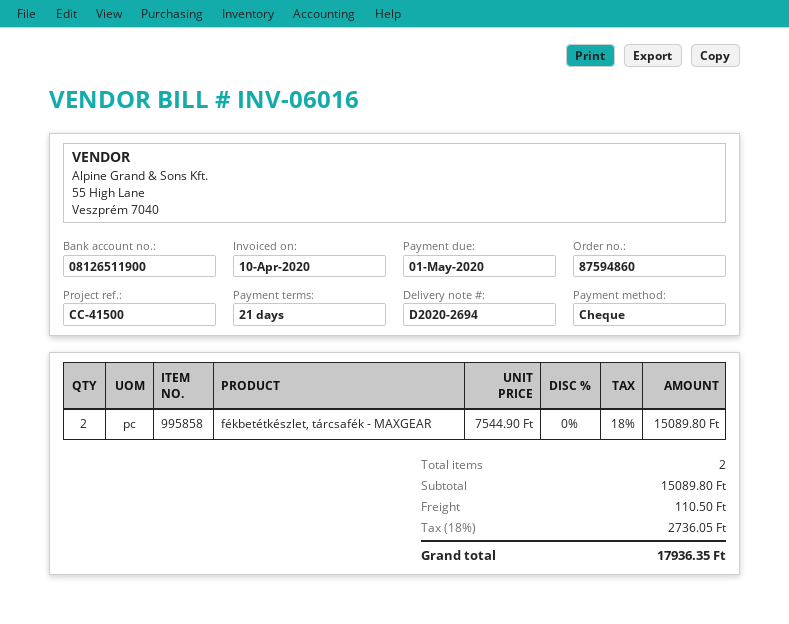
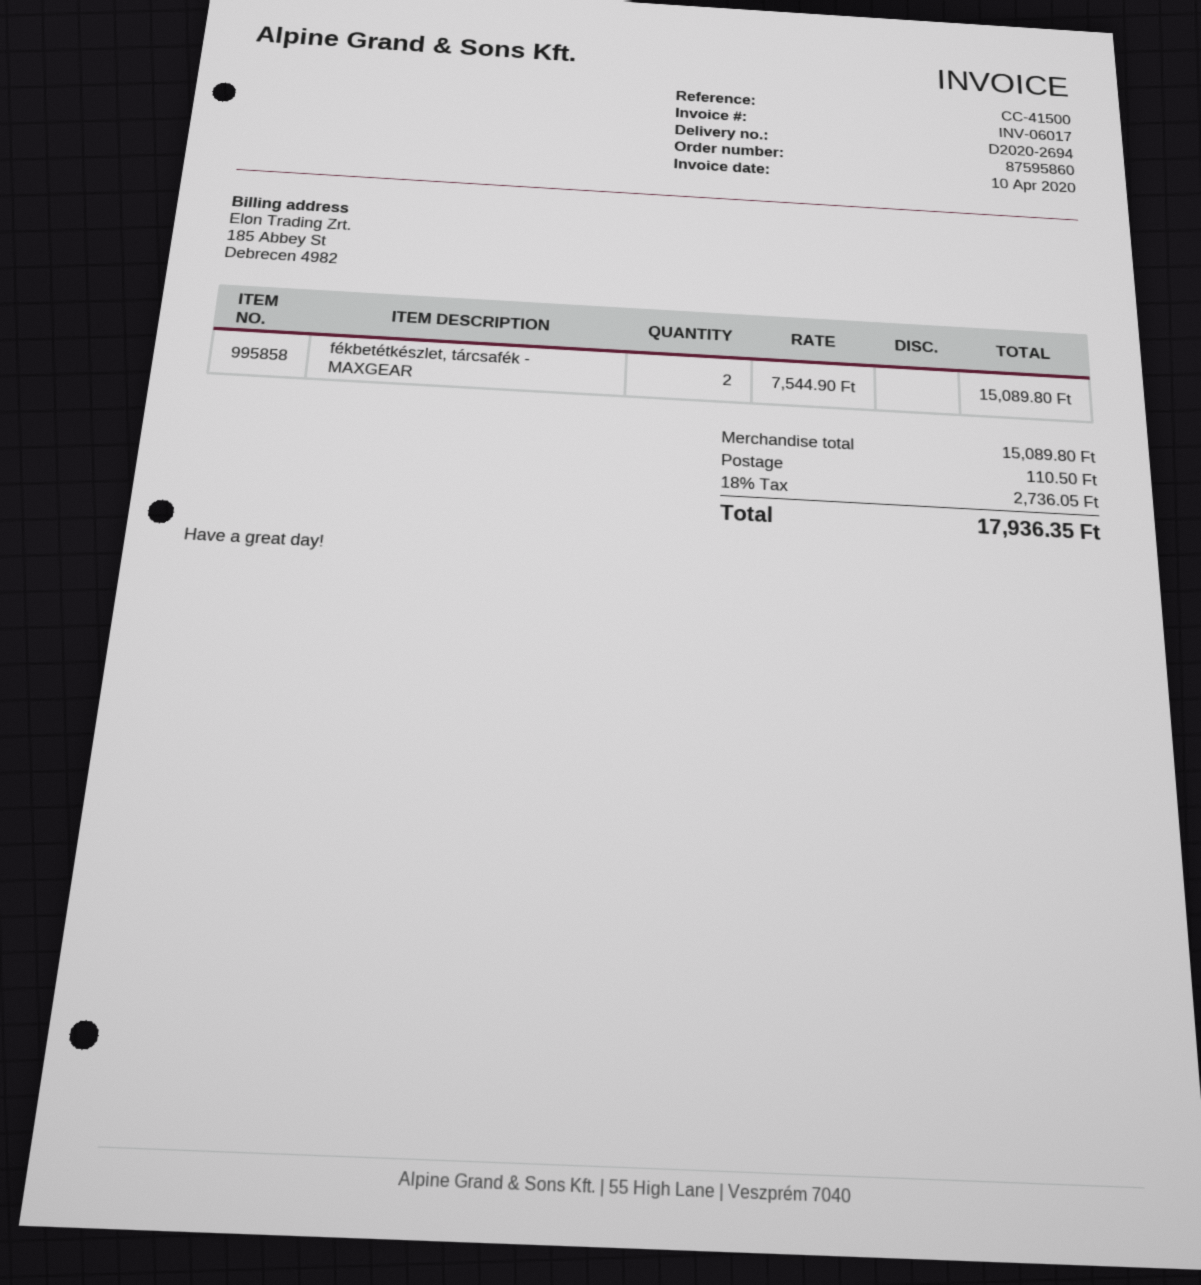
order number: 87594860 -> 87595860
invoice number: INV-06016 -> INV-06017

